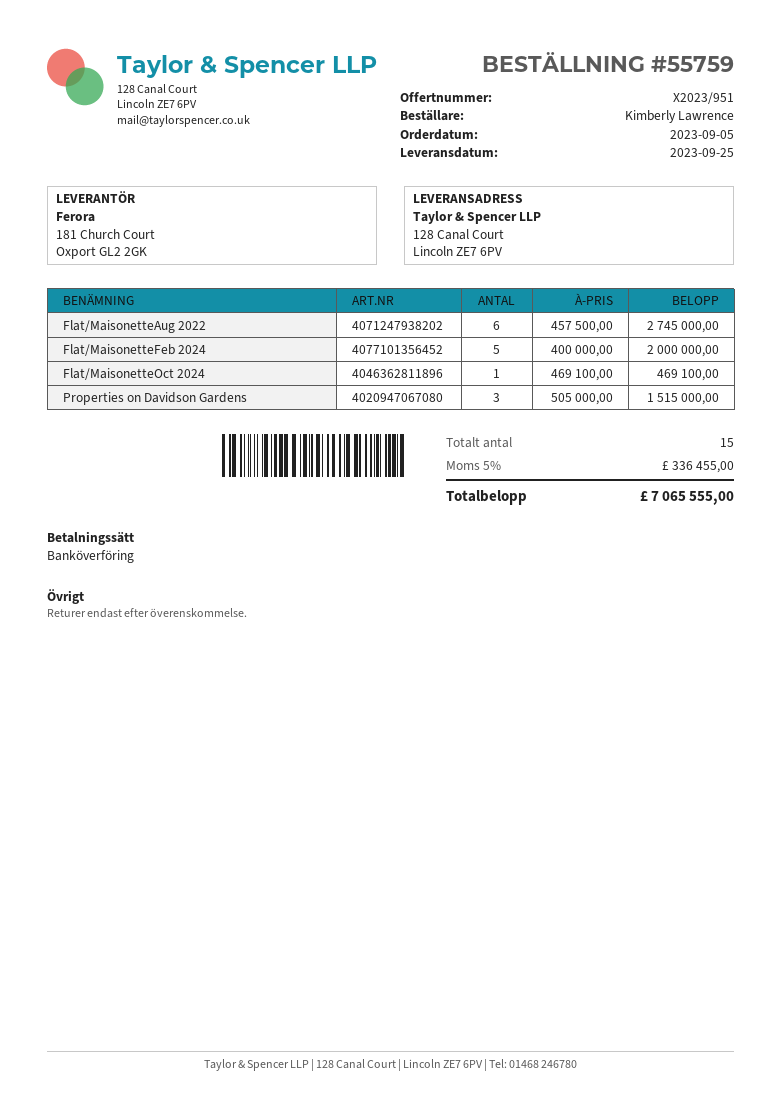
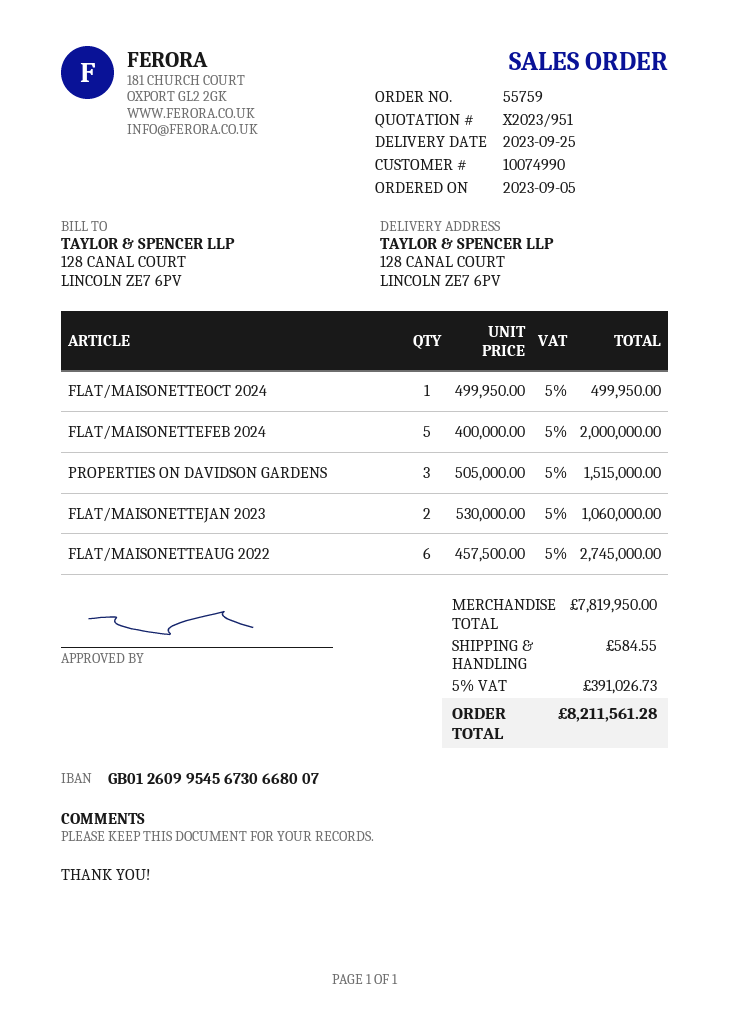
Flat/MaisonetteOct 2024: 1 x 469100.00 = 469100.00 -> 1 x 499950.00 = 499950.00
FLAT/MAISONETTEJAN 2023: none -> 2 x 530000.00 = 1060000.00
shipping: none -> 584.55
tax: 5% = 336455.00 -> 5% = 391026.73
total: 7065555.00 -> 8211561.28

